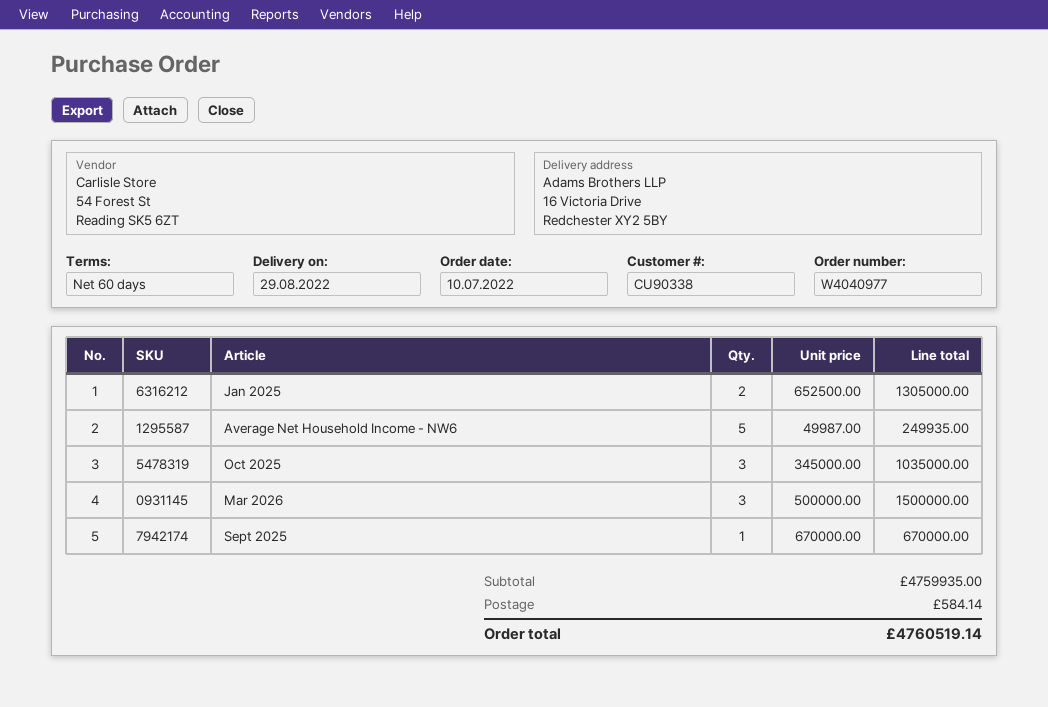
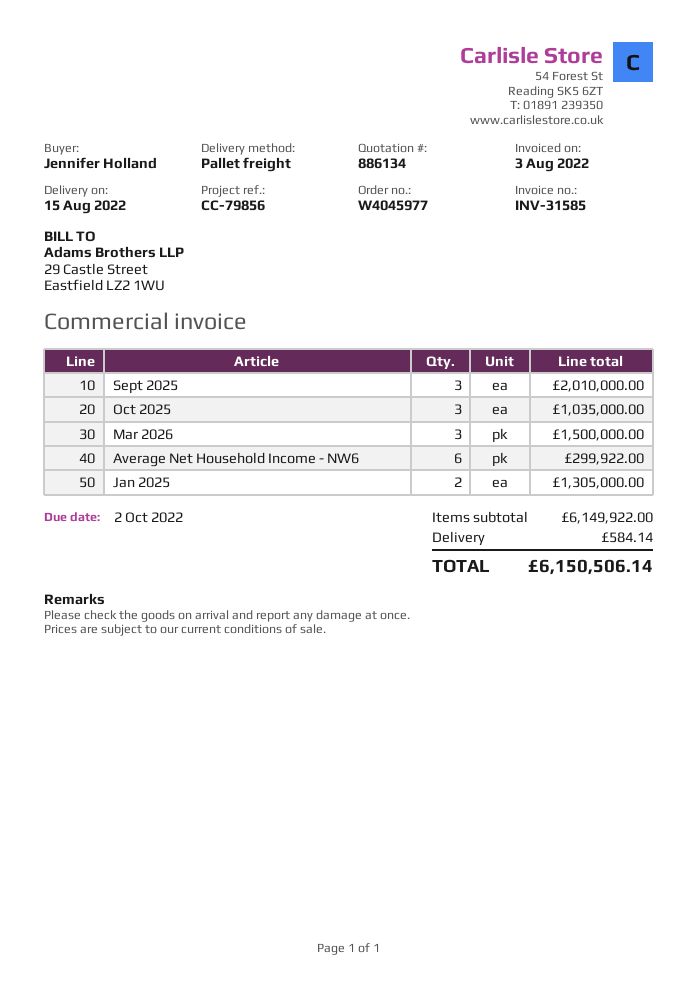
order number: W4040977 -> W4045977
delivery date: 2022-08-29 -> 2022-08-15
Average Net Household Income - NW6: 5 for 249935.00 -> 6 for 299922.00
Sept 2025: 1 for 670000.00 -> 3 for 2010000.00
subtotal: 4759935.00 -> 6149922.00
total: 4760519.14 -> 6150506.14

